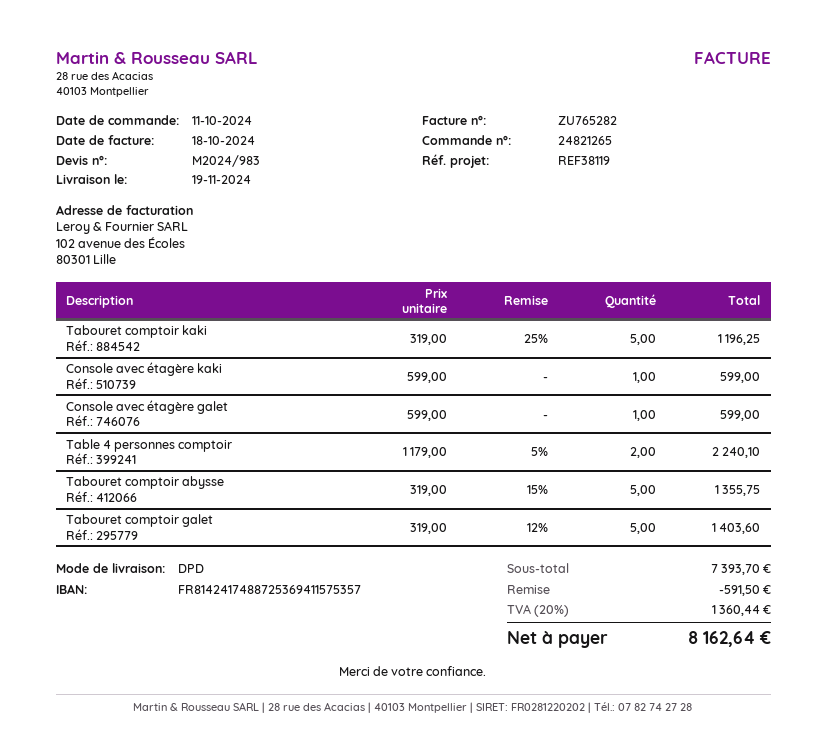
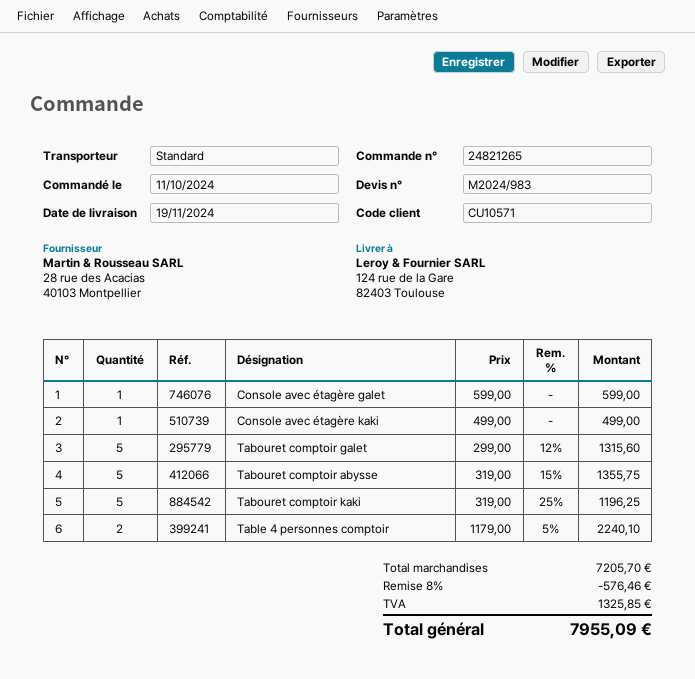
shipping method: DPD -> standard
Console avec étagère kaki: 1 x 599.00 = 599.00 -> 1 x 499.00 = 499.00
Tabouret comptoir galet: 5 x 319.00 - 12% = 1403.60 -> 5 x 299.00 - 12% = 1315.60
subtotal: 7393.70 -> 7205.70
discount: 591.50 -> 576.46
tax: 1360.44 -> 1325.85
total: 8162.64 -> 7955.09

